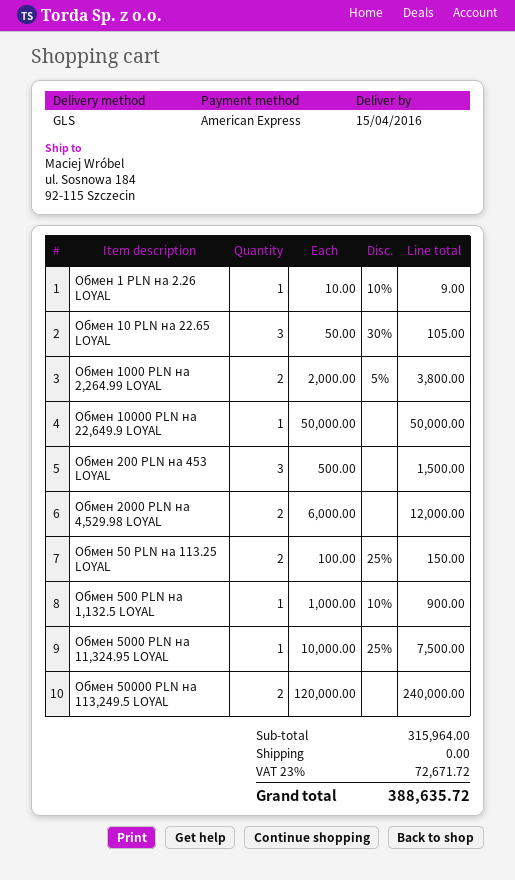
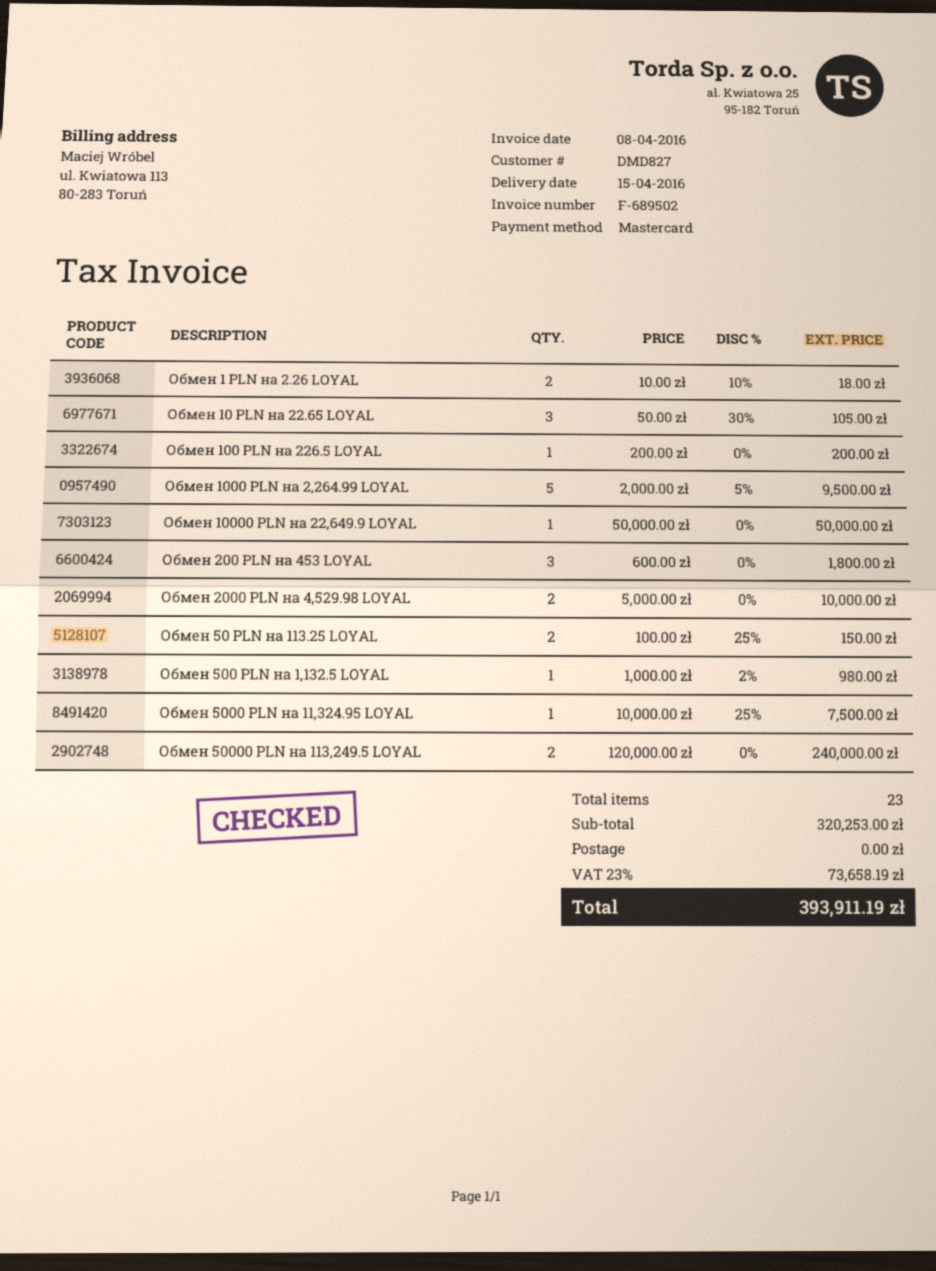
payment method: American Express -> Mastercard
Обмен 1 PLN на 2.26 LOYAL: 1 x 10.00 - 10% = 9.00 -> 2 x 10.00 - 10% = 18.00
Обмен 1000 PLN на 2,264.99 LOYAL: 2 x 2000.00 - 5% = 3800.00 -> 5 x 2000.00 - 5% = 9500.00
Обмен 200 PLN на 453 LOYAL: 3 x 500.00 = 1500.00 -> 3 x 600.00 = 1800.00
Обмен 2000 PLN на 4,529.98 LOYAL: 2 x 6000.00 = 12000.00 -> 2 x 5000.00 = 10000.00
Обмен 500 PLN на 1,132.5 LOYAL: 1 x 1000.00 - 10% = 900.00 -> 1 x 1000.00 - 2% = 980.00
Обмен 100 PLN на 226.5 LOYAL: none -> 1 x 200.00 = 200.00
subtotal: 315964.00 -> 320253.00
tax: 23% = 72671.72 -> 23% = 73658.19
total: 388635.72 -> 393911.19

